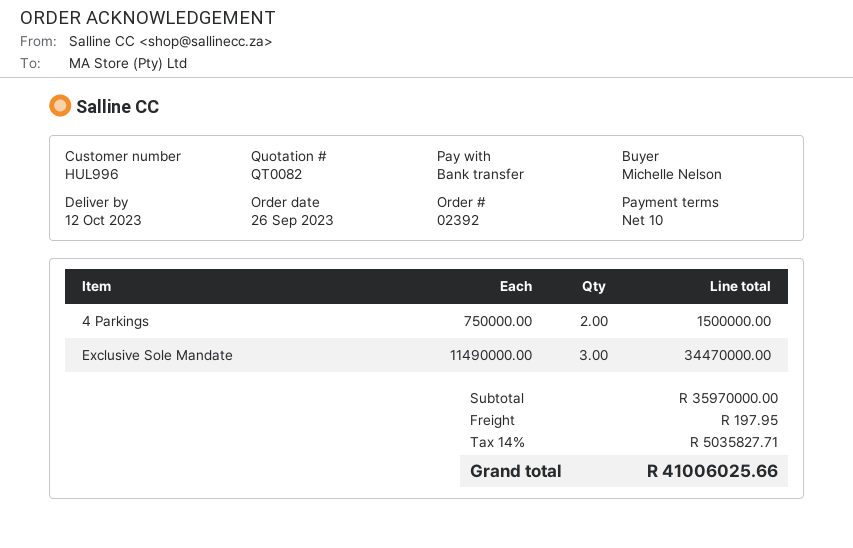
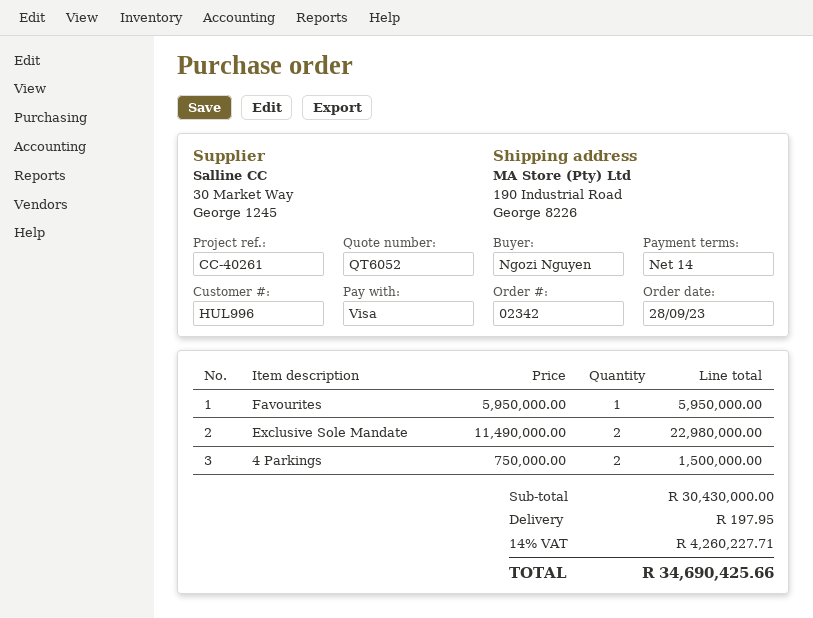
quote number: QT0082 -> QT6052
order number: 02392 -> 02342
order date: 2023-09-26 -> 2023-09-28
payment terms: 10 days -> 14 days
ordered by: Michelle Nelson -> Ngozi Nguyen
payment method: bank transfer -> Visa
Exclusive Sole Mandate: 3 x 11490000.00 = 34470000.00 -> 2 x 11490000.00 = 22980000.00
Favourites: none -> 1 x 5950000.00 = 5950000.00
subtotal: 35970000.00 -> 30430000.00
tax: 14% = 5035827.71 -> 14% = 4260227.71
total: 41006025.66 -> 34690425.66

